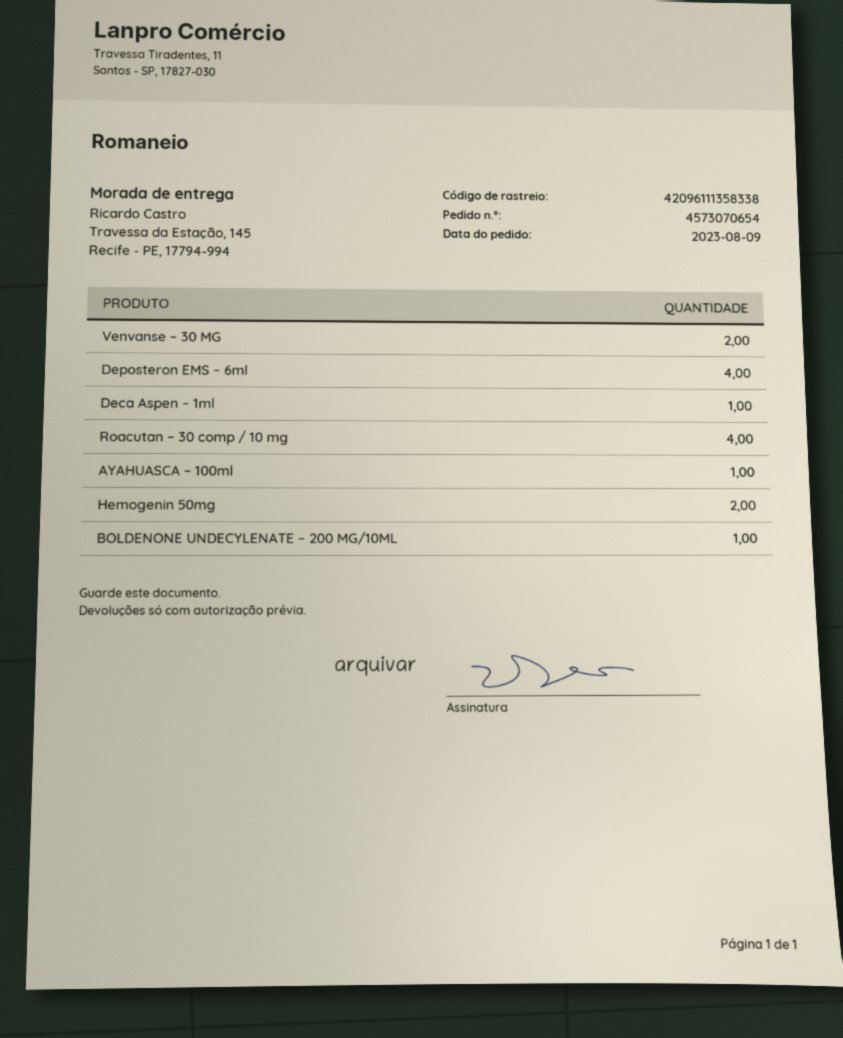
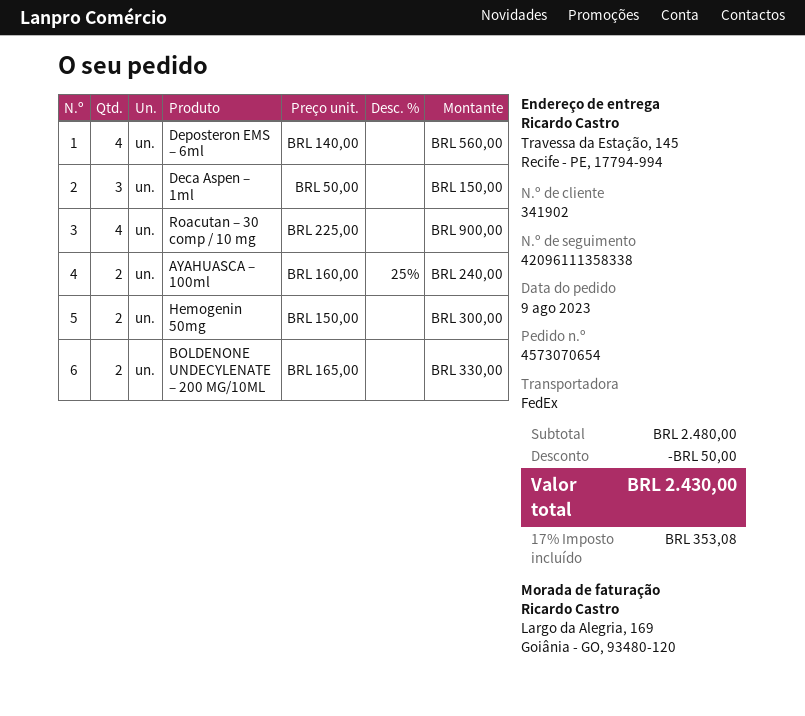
Venvanse – 30 MG: 2 -> none
Deca Aspen – 1ml: 1 -> 3
AYAHUASCA – 100ml: 1 -> 2
BOLDENONE UNDECYLENATE – 200 MG/10ML: 1 -> 2

